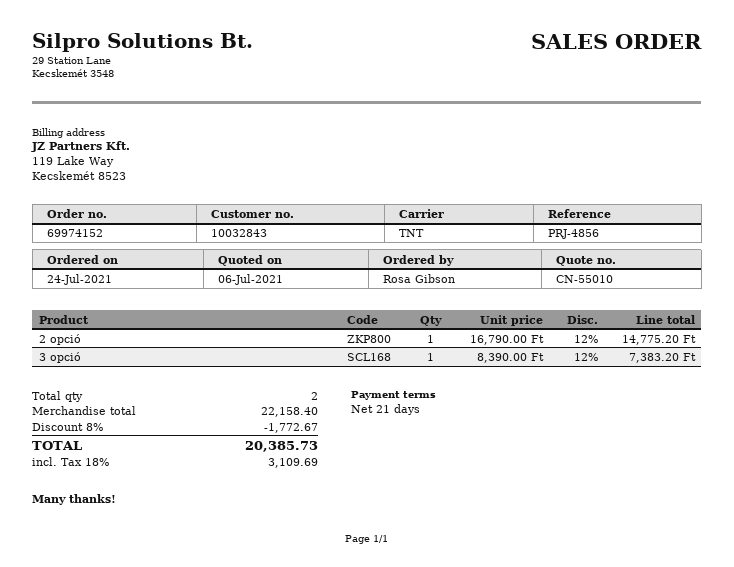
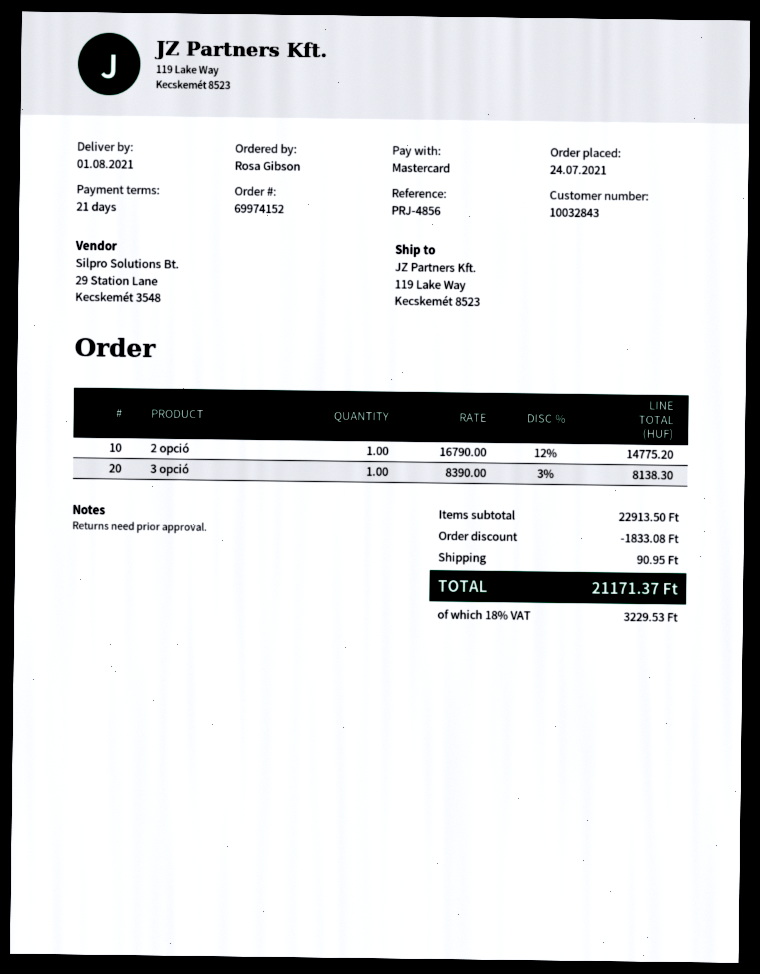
3 opció: 1 x 8390.00 - 12% = 7383.20 -> 1 x 8390.00 - 3% = 8138.30
subtotal: 22158.40 -> 22913.50
discount: 1772.67 -> 1833.08
shipping: none -> 90.95
tax: 18% = 3109.69 -> 18% = 3229.53
total: 20385.73 -> 21171.37

